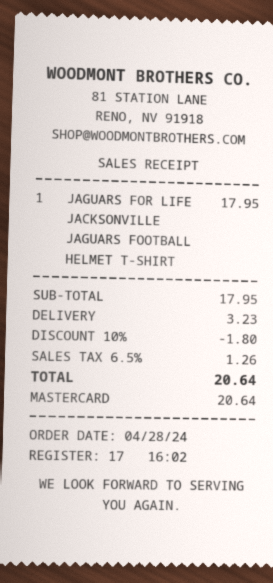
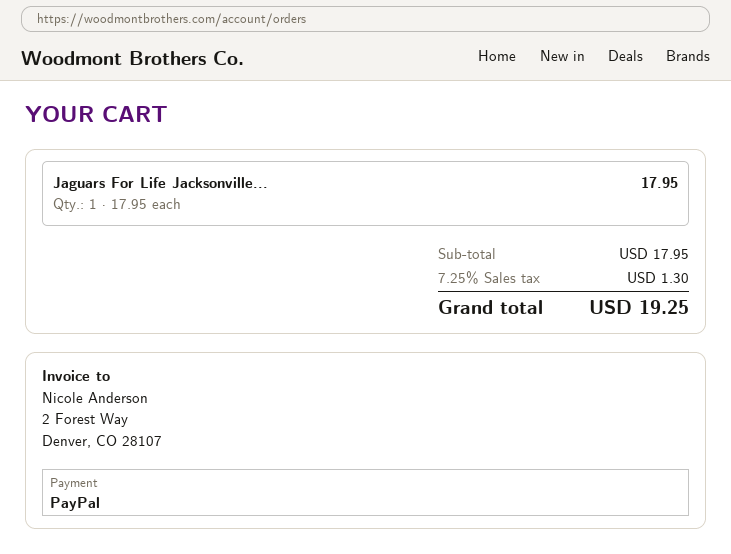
payment method: Mastercard -> PayPal
discount: 10% = 1.80 -> none
shipping: 3.23 -> none
tax: 6.5% = 1.26 -> 7.25% = 1.30
total: 20.64 -> 19.25

